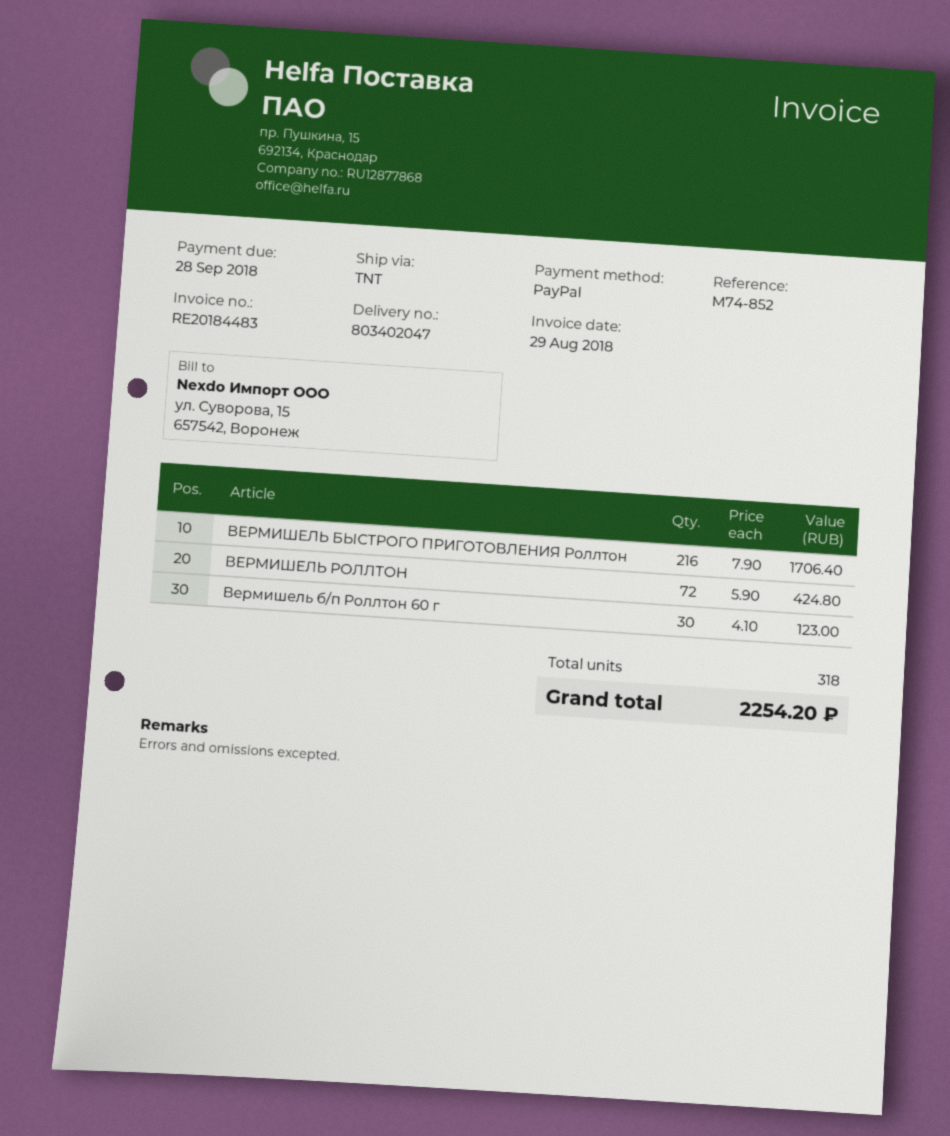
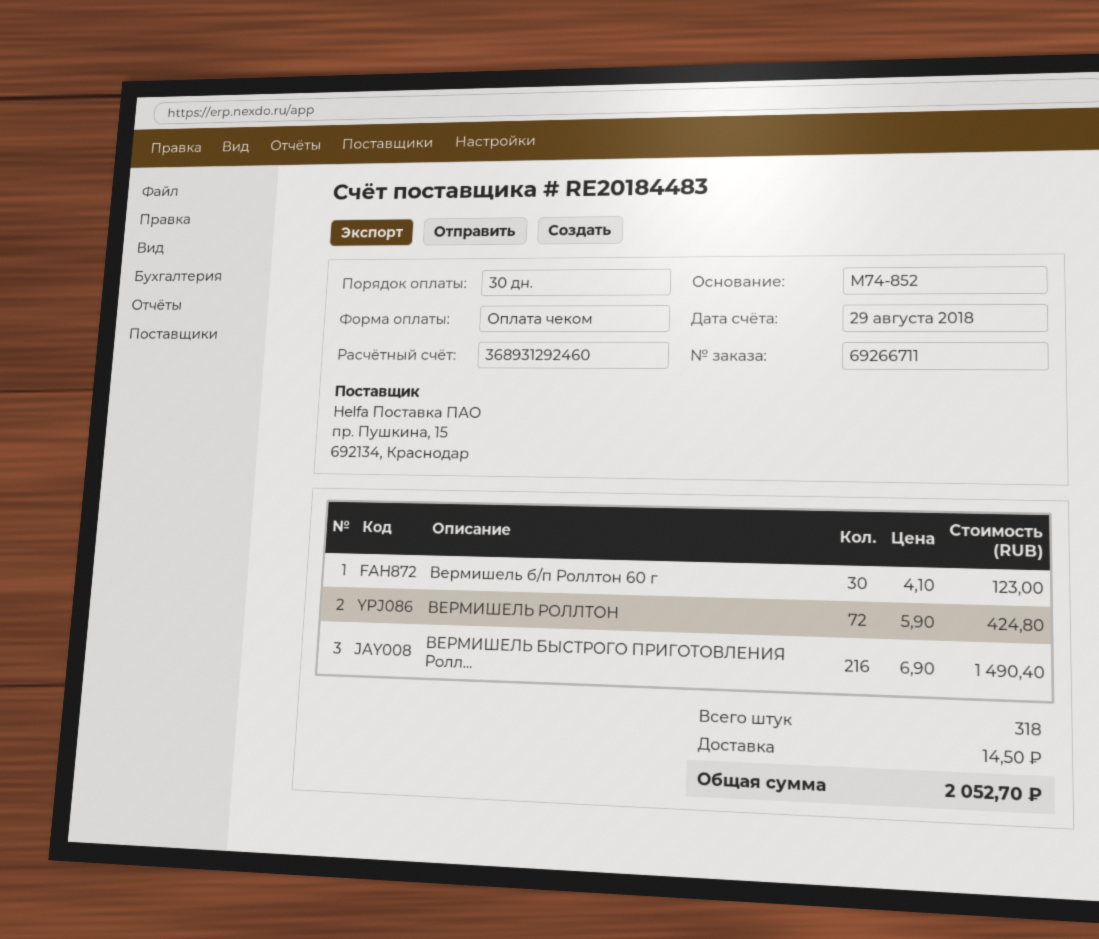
payment method: PayPal -> cheque
ВЕРМИШЕЛЬ БЫСТРОГО ПРИГОТОВЛЕНИЯ Роллтон: 216 x 7.90 = 1706.40 -> 216 x 6.90 = 1490.40
shipping: none -> 14.50
total: 2254.20 -> 2052.70

